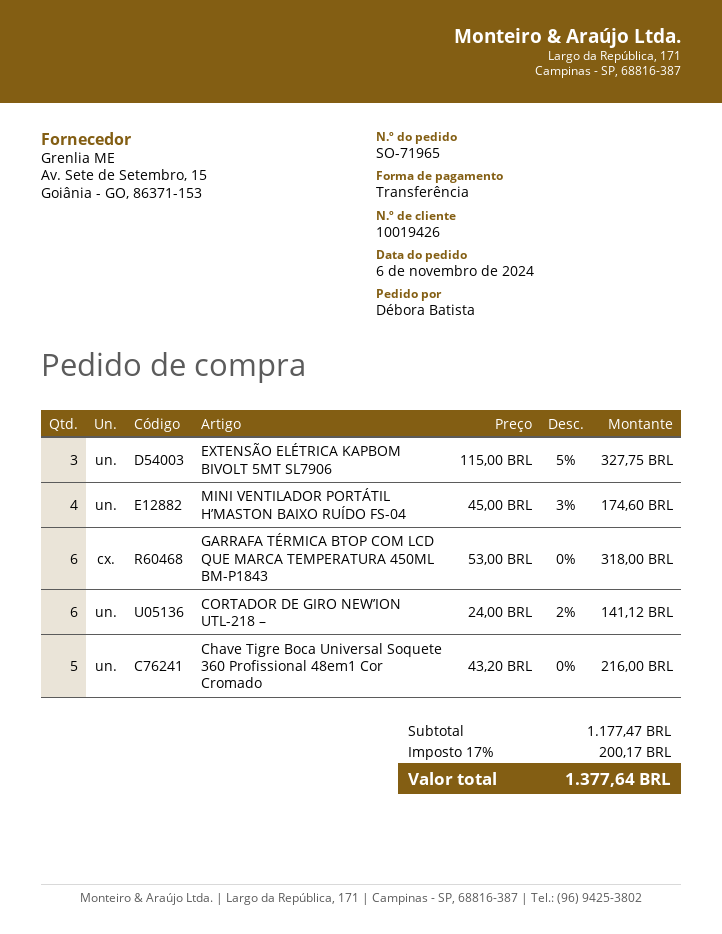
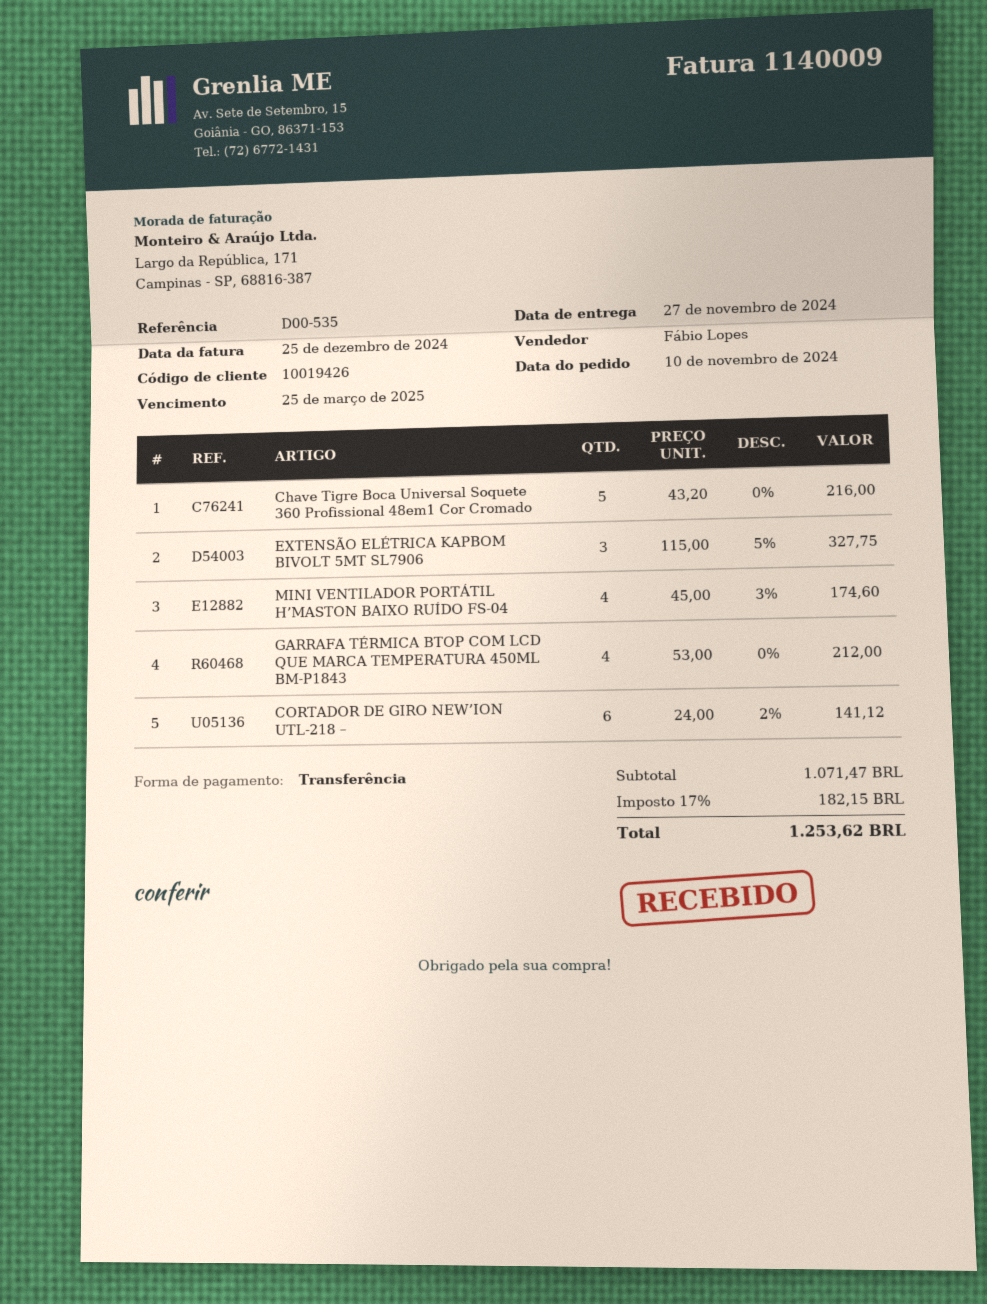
order date: 2024-11-06 -> 2024-11-10
GARRAFA TÉRMICA BTOP COM LCD QUE MARCA TEMPERATURA 450ML BM-P1843: 6 x 53.00 = 318.00 -> 4 x 53.00 = 212.00
subtotal: 1177.47 -> 1071.47
tax: 17% = 200.17 -> 17% = 182.15
total: 1377.64 -> 1253.62

